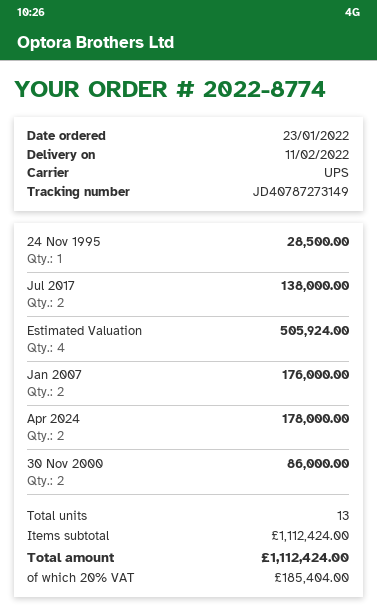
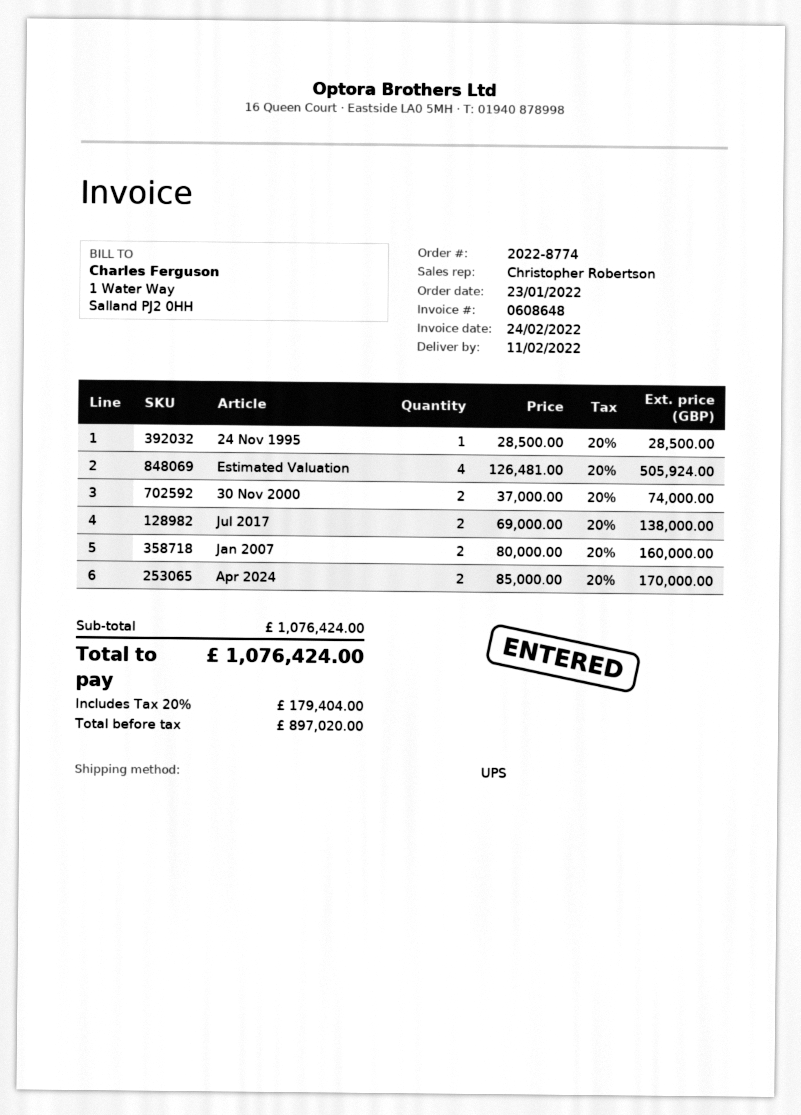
Jan 2007: 2 for 176000.00 -> 2 for 160000.00
Apr 2024: 2 for 178000.00 -> 2 for 170000.00
30 Nov 2000: 2 for 86000.00 -> 2 for 74000.00
subtotal: 1112424.00 -> 1076424.00
tax: 20% = 185404.00 -> 20% = 179404.00
total: 1112424.00 -> 1076424.00

